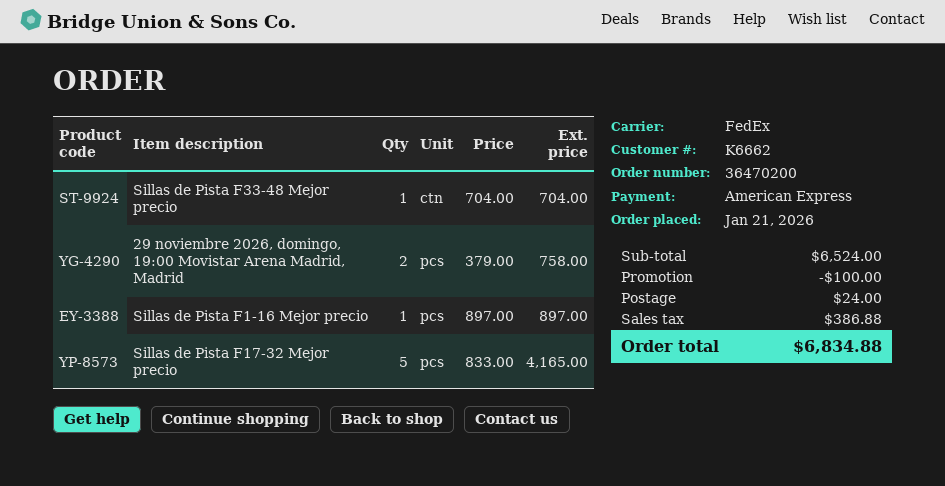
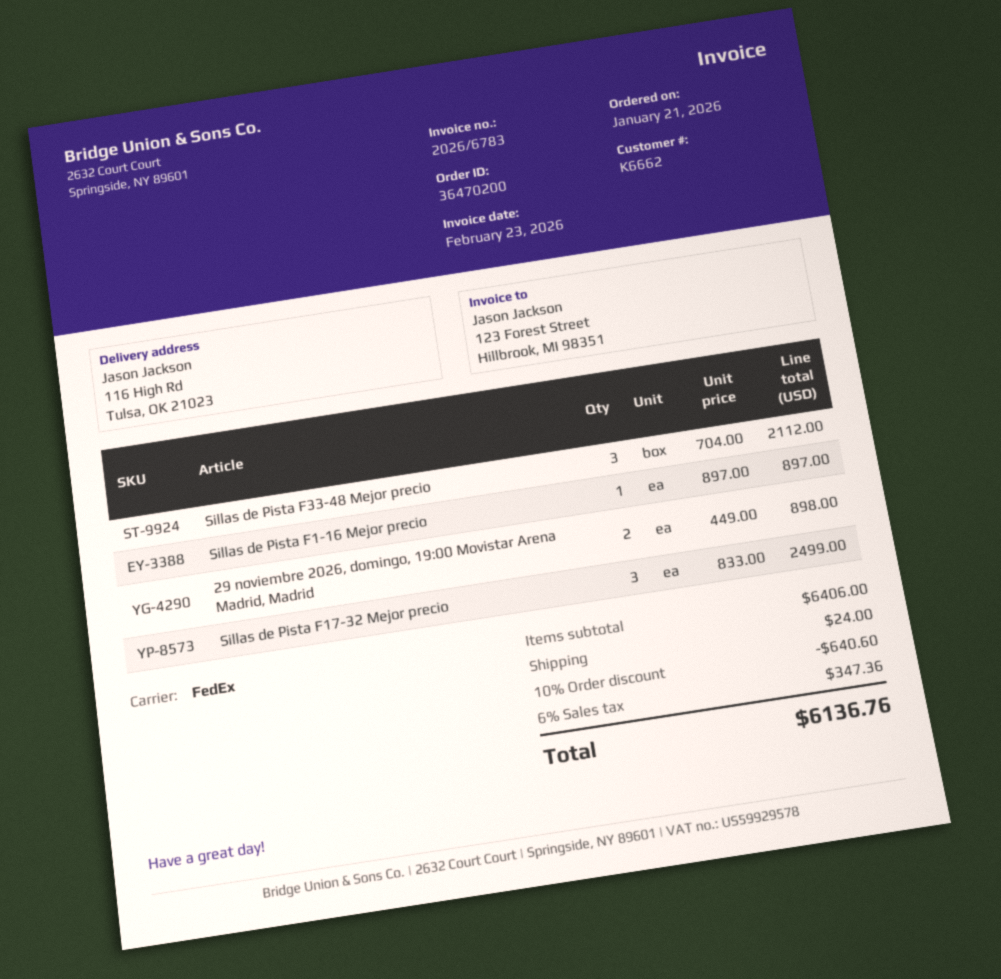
Sillas de Pista F33-48 Mejor precio: 1 x 704.00 = 704.00 -> 3 x 704.00 = 2112.00
29 noviembre 2026, domingo, 19:00 Movistar Arena Madrid, Madrid: 2 x 379.00 = 758.00 -> 2 x 449.00 = 898.00
Sillas de Pista F17-32 Mejor precio: 5 x 833.00 = 4165.00 -> 3 x 833.00 = 2499.00
subtotal: 6524.00 -> 6406.00
discount: 100.00 -> 640.60
tax: 386.88 -> 347.36
total: 6834.88 -> 6136.76

